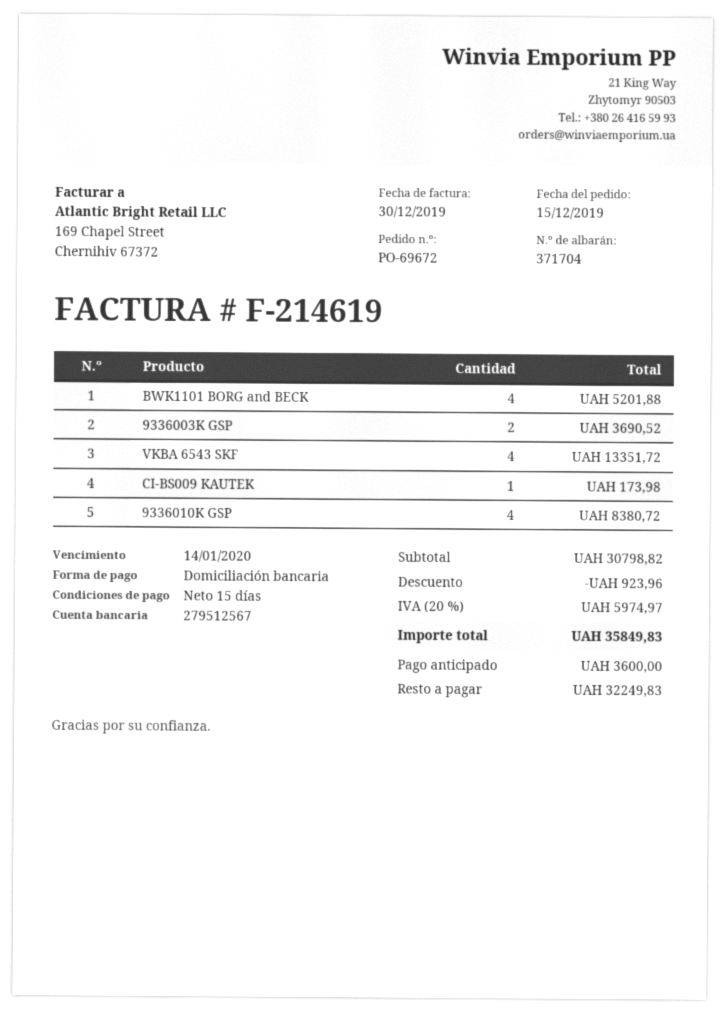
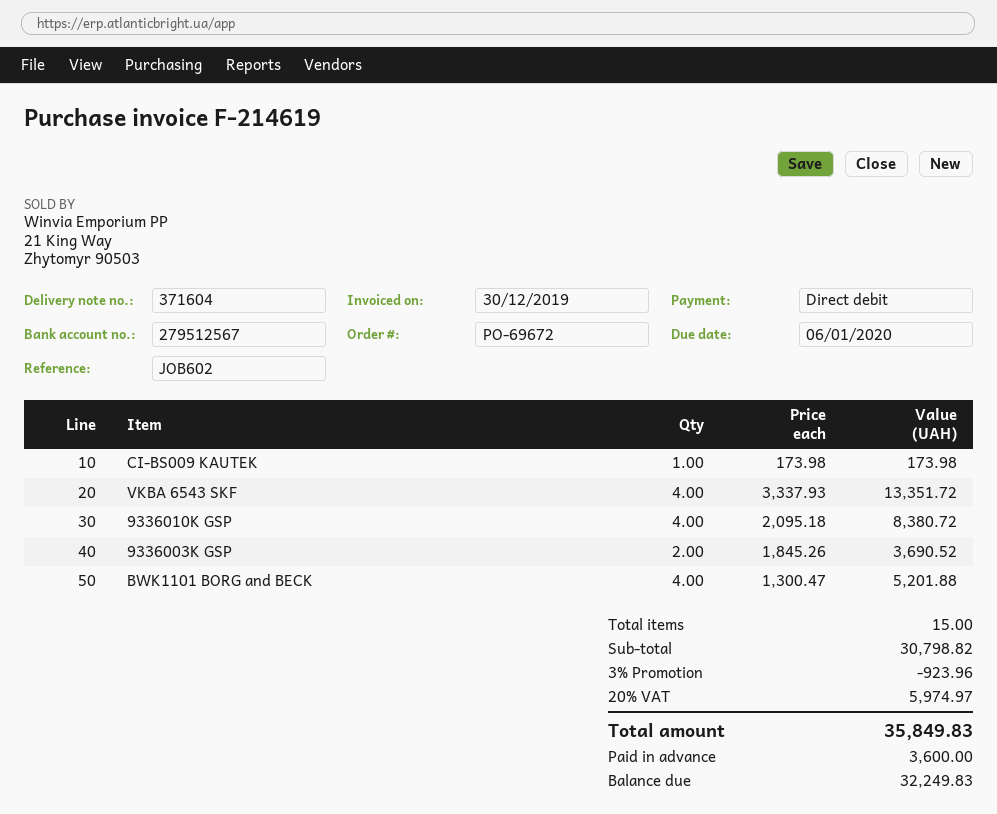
delivery note number: 371704 -> 371604
due date: 2020-01-14 -> 2020-01-06

